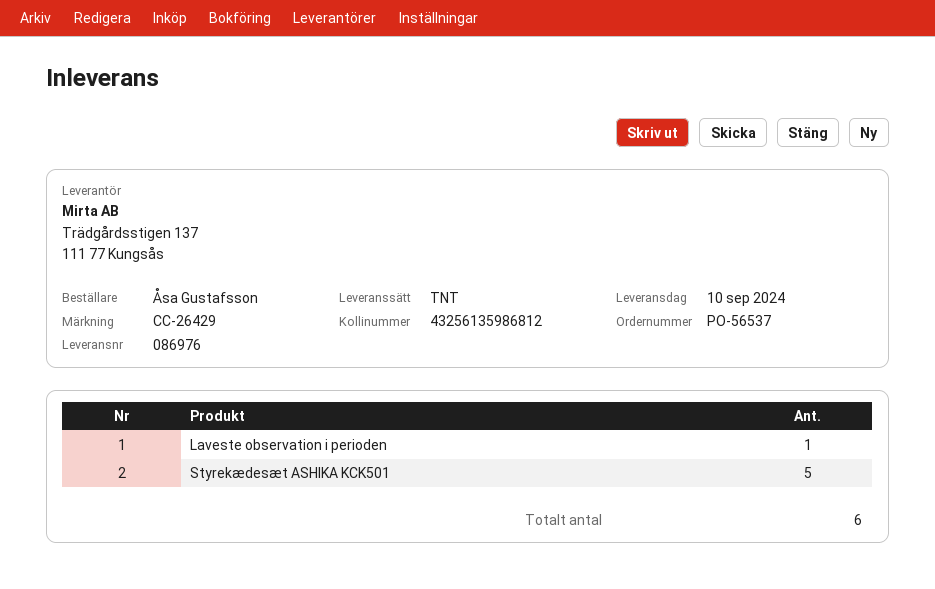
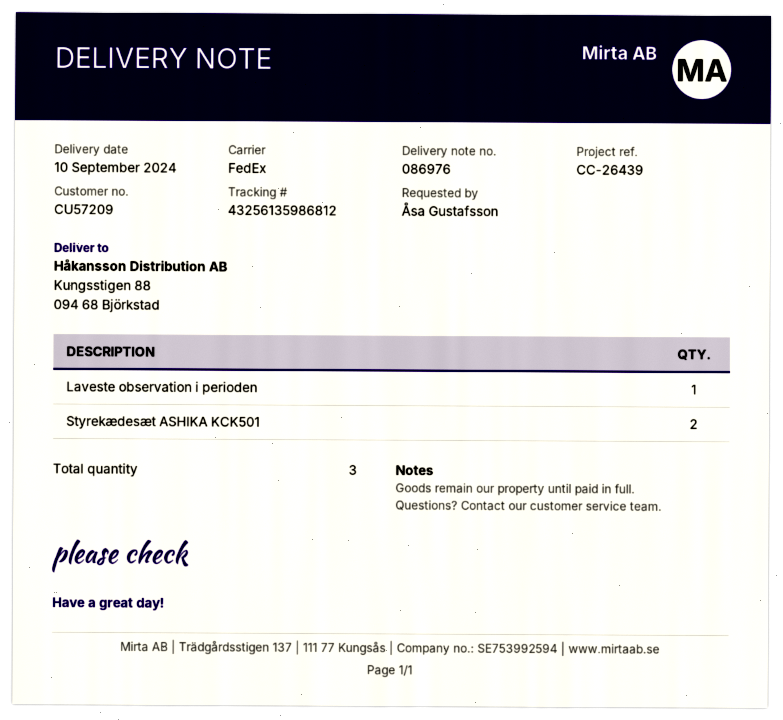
reference: CC-26429 -> CC-26439
shipping method: TNT -> FedEx
Styrekædesæt ASHIKA KCK501: 5 -> 2
total quantity: 6 -> 3

